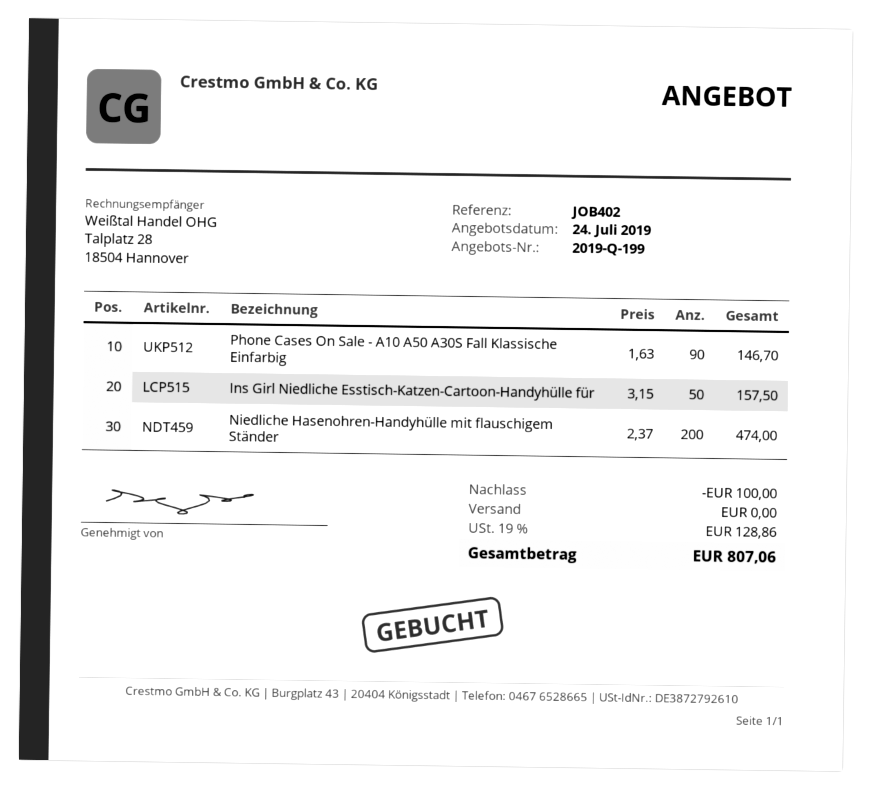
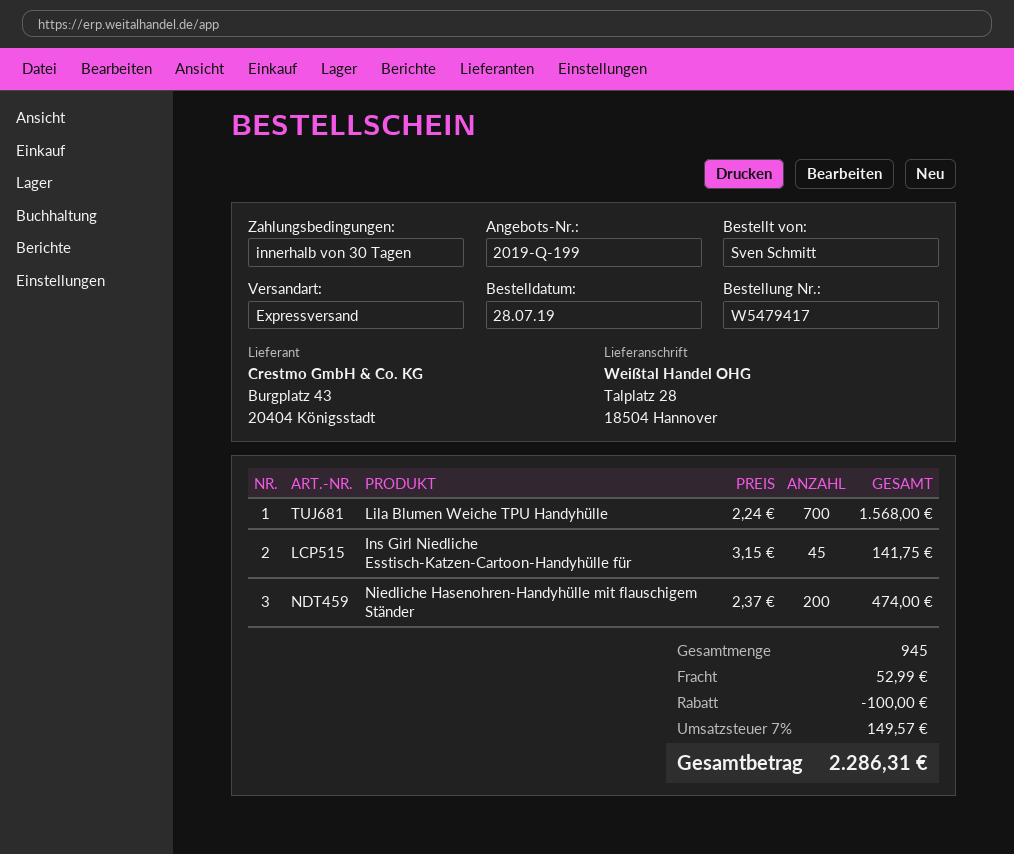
Phone Cases On Sale - A10 A50 A30S Fall Klassische Einfarbig: 90 x 1.63 = 146.70 -> none
Ins Girl Niedliche Esstisch-Katzen-Cartoon-Handyhülle für: 50 x 3.15 = 157.50 -> 45 x 3.15 = 141.75
Lila Blumen Weiche TPU Handyhülle: none -> 700 x 2.24 = 1568.00
shipping: 0.00 -> 52.99
tax: 19% = 128.86 -> 7% = 149.57
total: 807.06 -> 2286.31

